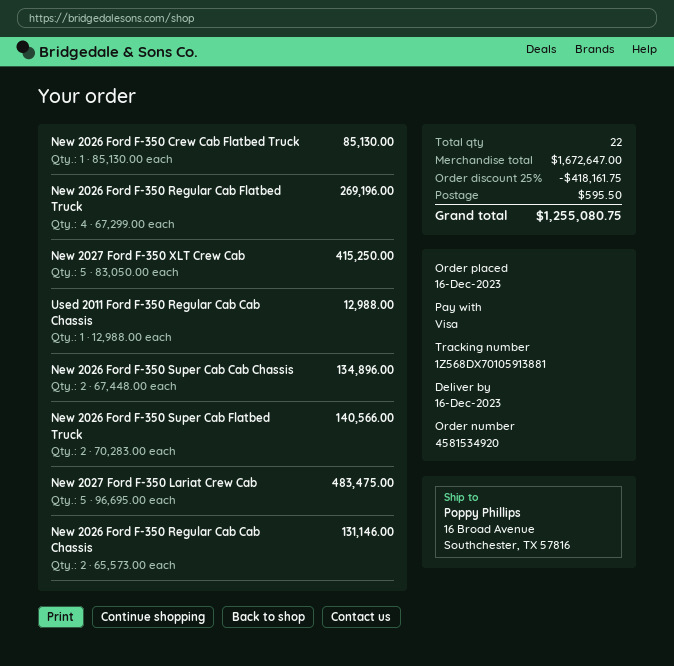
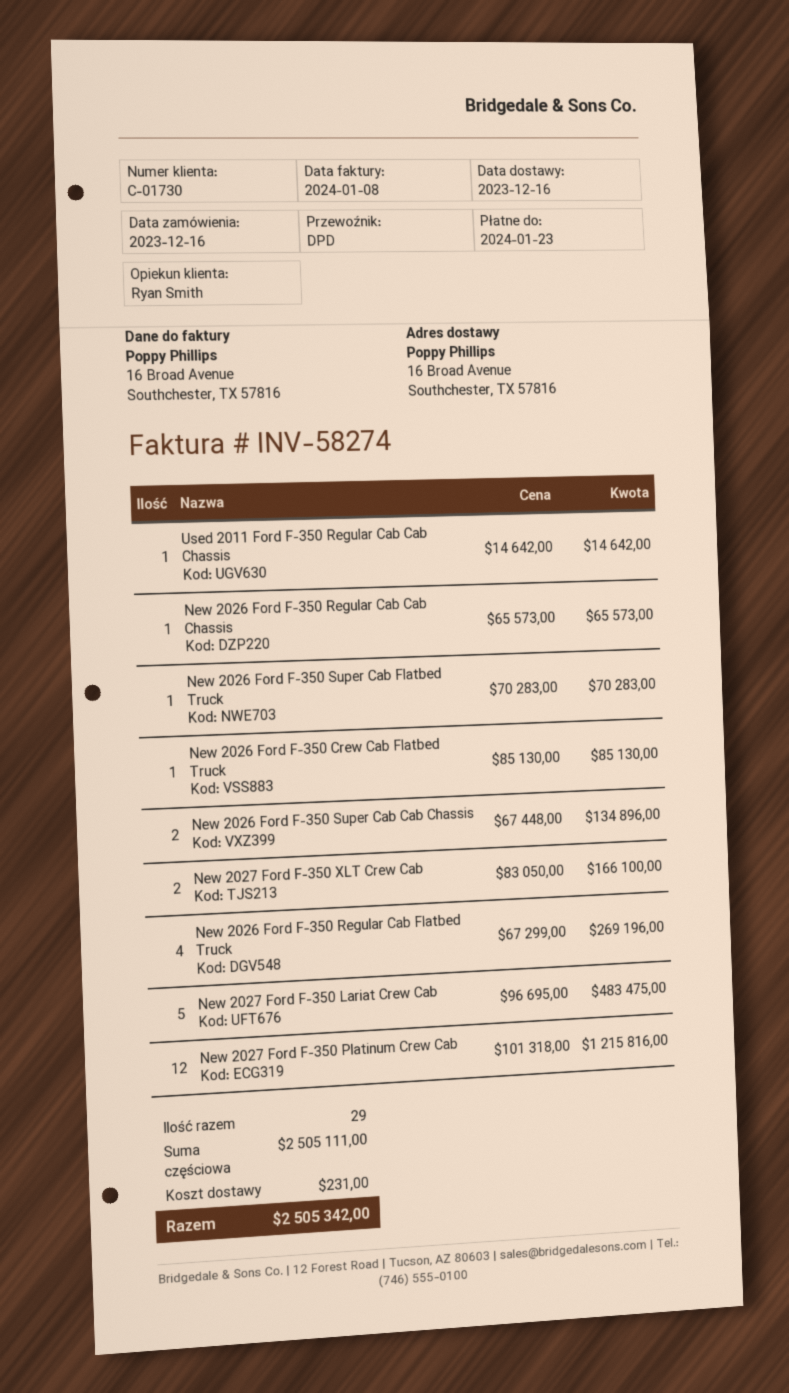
New 2027 Ford F-350 XLT Crew Cab: 5 x 83050.00 = 415250.00 -> 2 x 83050.00 = 166100.00
Used 2011 Ford F-350 Regular Cab Cab Chassis: 1 x 12988.00 = 12988.00 -> 1 x 14642.00 = 14642.00
New 2026 Ford F-350 Super Cab Flatbed Truck: 2 x 70283.00 = 140566.00 -> 1 x 70283.00 = 70283.00
New 2026 Ford F-350 Regular Cab Cab Chassis: 2 x 65573.00 = 131146.00 -> 1 x 65573.00 = 65573.00
New 2027 Ford F-350 Platinum Crew Cab: none -> 12 x 101318.00 = 1215816.00
total quantity: 22 -> 29
subtotal: 1672647.00 -> 2505111.00
discount: 25% = 418161.75 -> none
shipping: 595.50 -> 231.00
total: 1255080.75 -> 2505342.00

